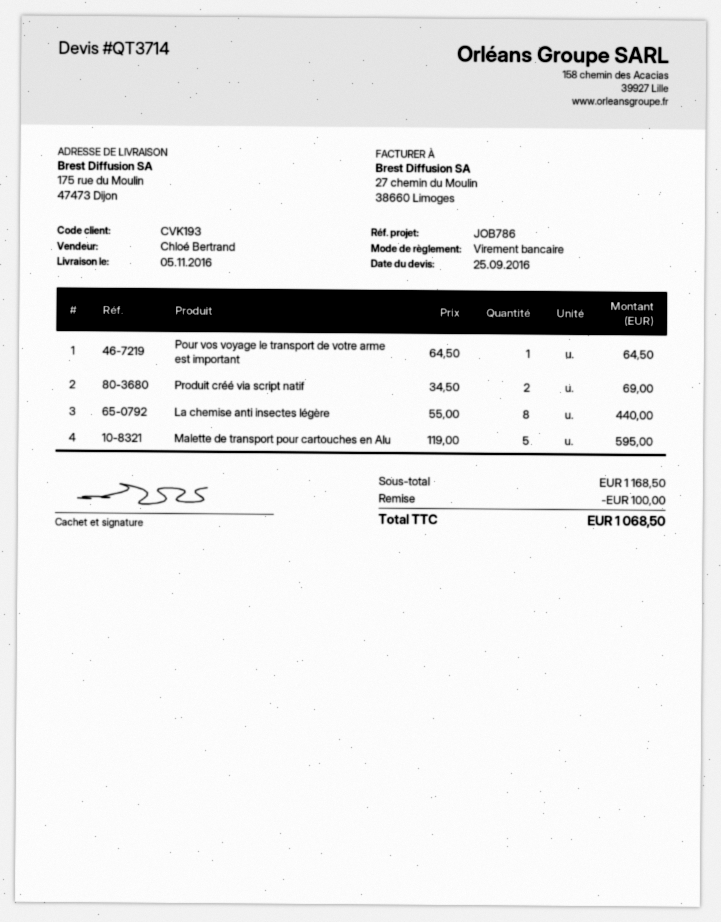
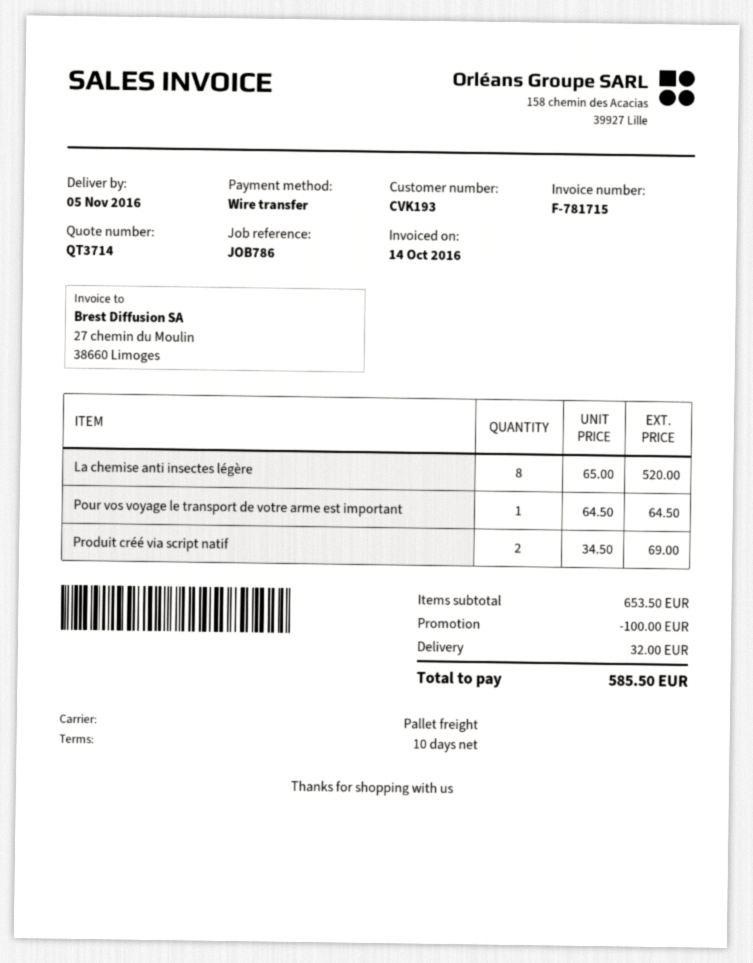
La chemise anti insectes légère: 8 x 55.00 = 440.00 -> 8 x 65.00 = 520.00
Malette de transport pour cartouches en Alu: 5 x 119.00 = 595.00 -> none
subtotal: 1168.50 -> 653.50
shipping: none -> 32.00
total: 1068.50 -> 585.50

